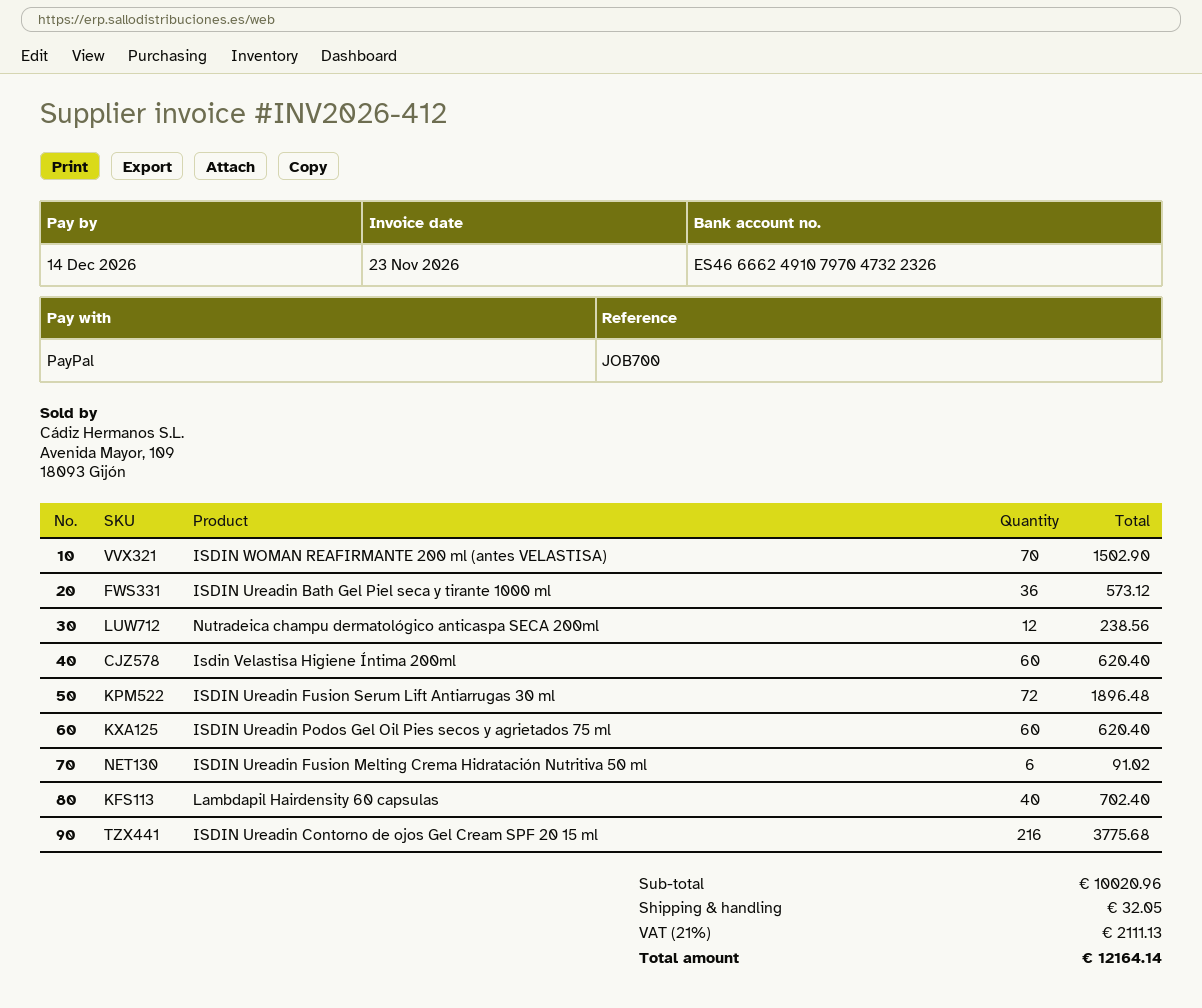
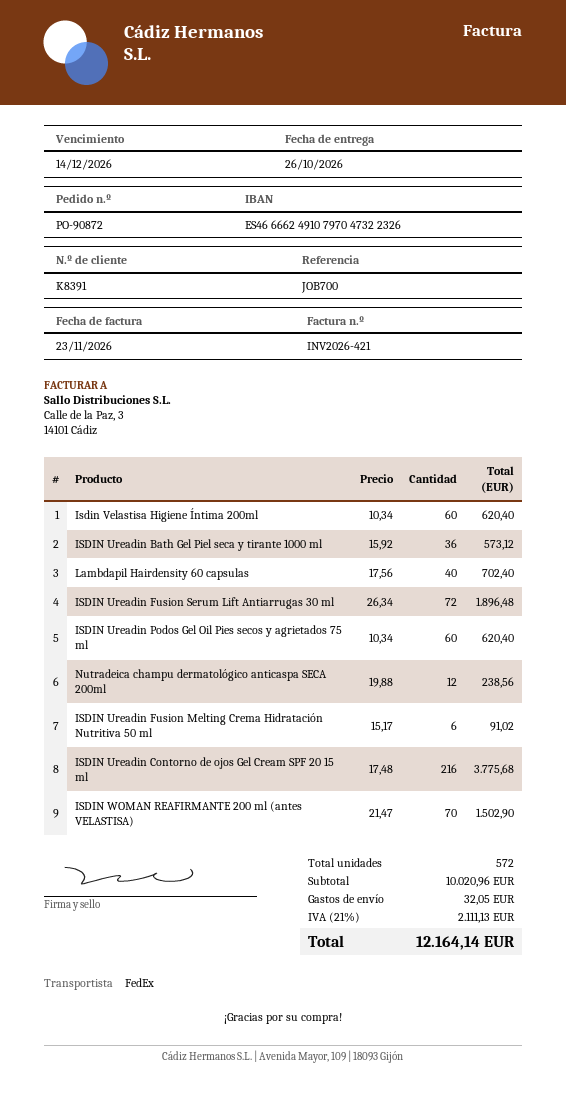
invoice number: INV2026-412 -> INV2026-421

